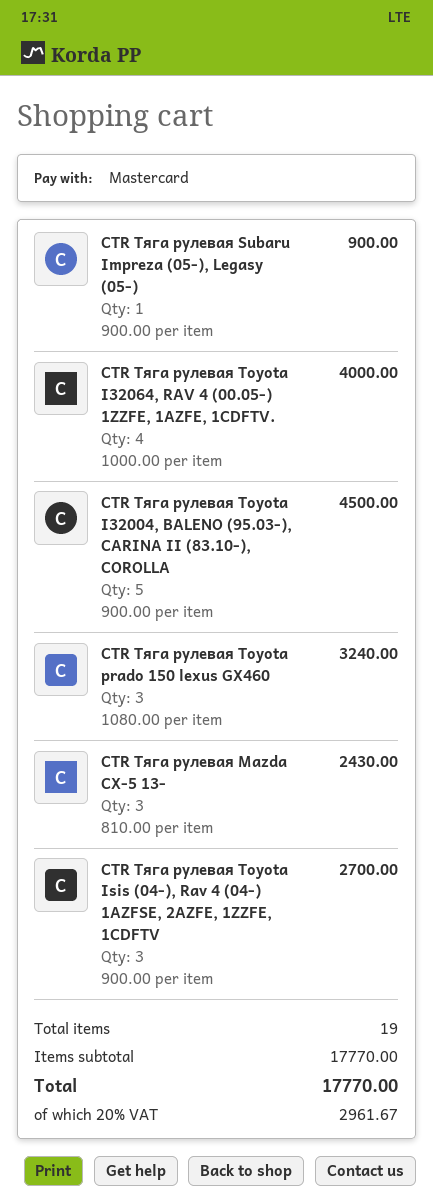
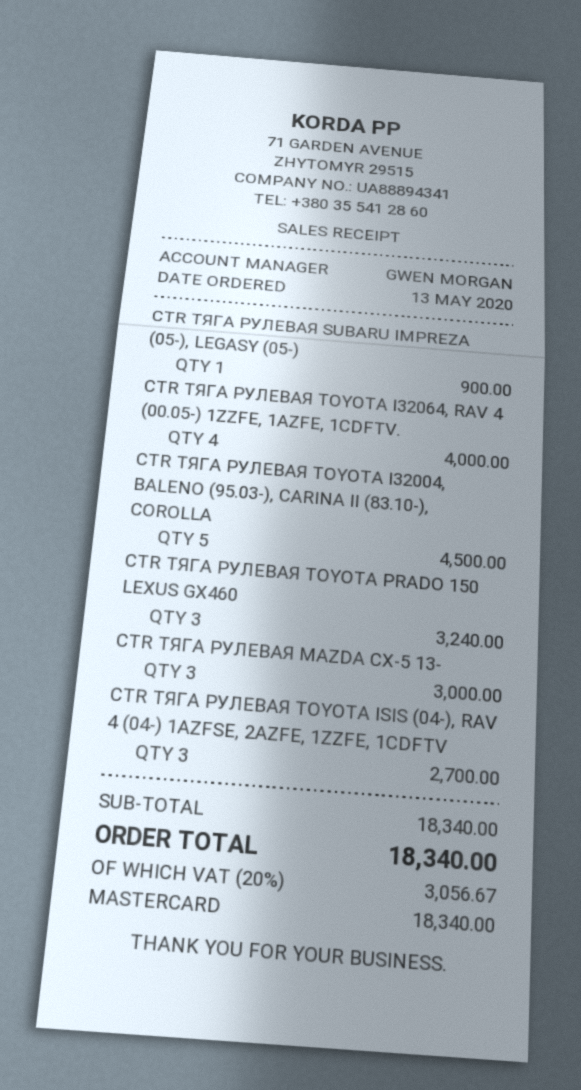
CTR Тяга рулевая Mazda CX-5 13-: 3 for 2430.00 -> 3 for 3000.00
subtotal: 17770.00 -> 18340.00
tax: 20% = 2961.67 -> 20% = 3056.67
total: 17770.00 -> 18340.00

